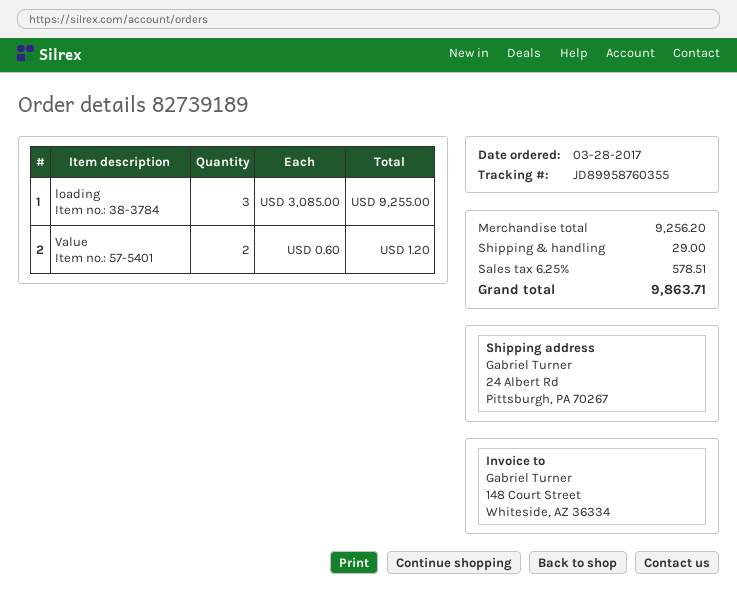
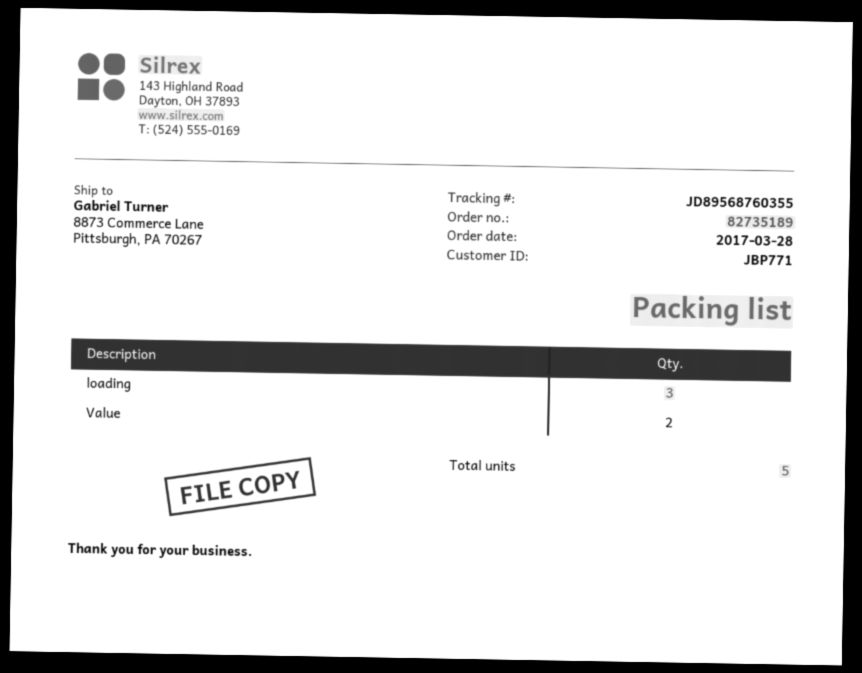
order number: 82739189 -> 82735189
tracking number: JD89958760355 -> JD89568760355
ship to: 24 Albert Rd, Pittsburgh, PA 70267 -> 8873 Commerce Lane, Pittsburgh, PA 70267

